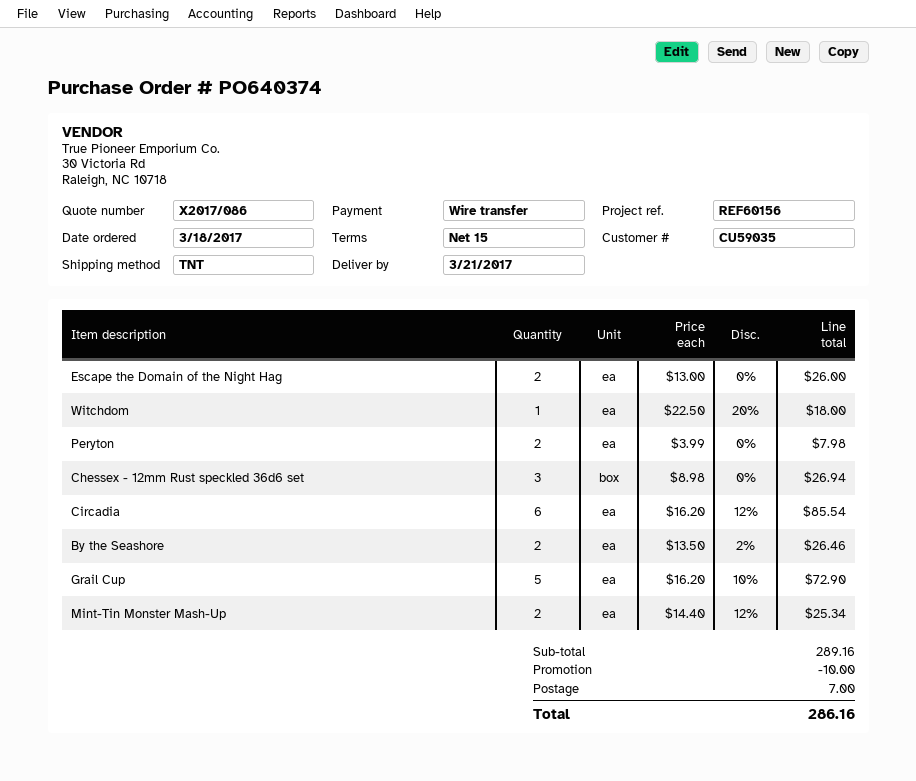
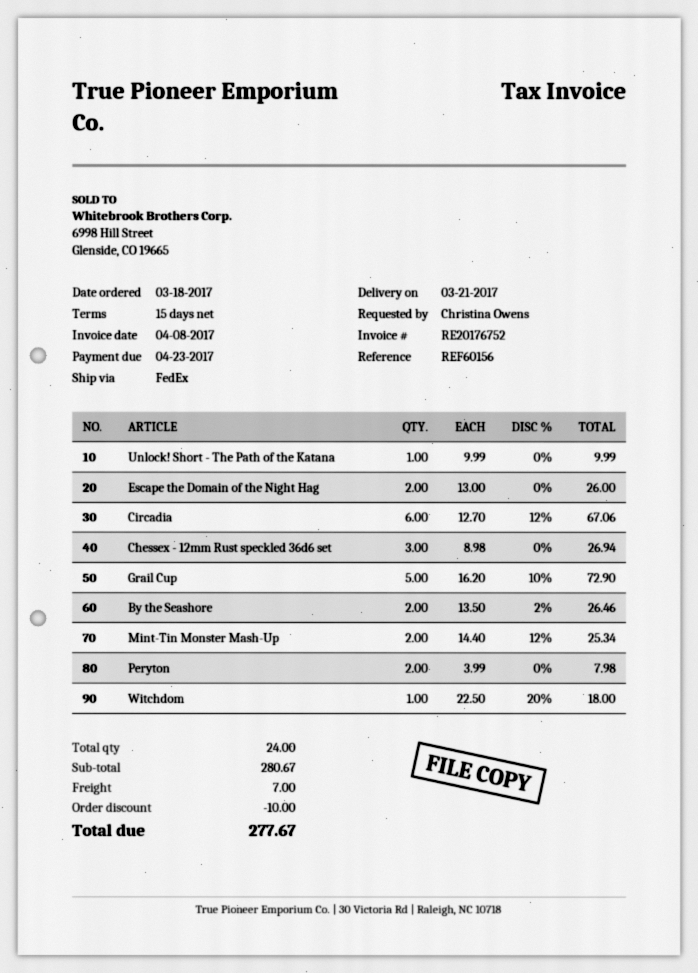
shipping method: TNT -> FedEx
Circadia: 6 x 16.20 - 12% = 85.54 -> 6 x 12.70 - 12% = 67.06
Unlock! Short - The Path of the Katana: none -> 1 x 9.99 = 9.99
subtotal: 289.16 -> 280.67
total: 286.16 -> 277.67

